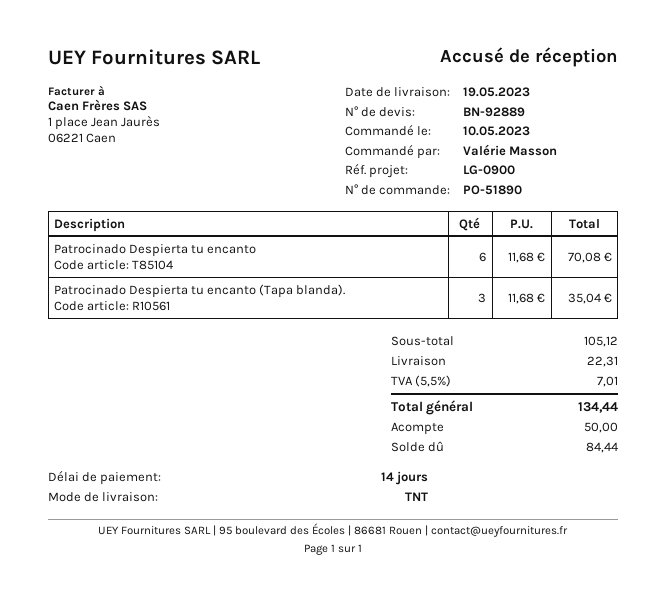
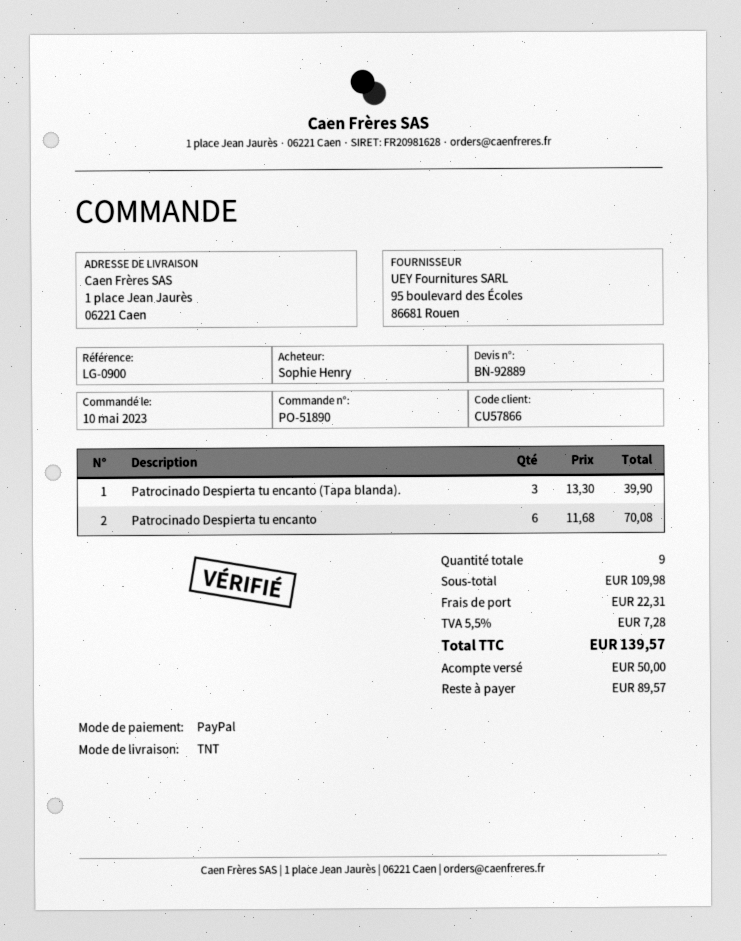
ordered by: Valérie Masson -> Sophie Henry
Patrocinado Despierta tu encanto (Tapa blanda).: 3 x 11.68 = 35.04 -> 3 x 13.30 = 39.90
subtotal: 105.12 -> 109.98
tax: 5.5% = 7.01 -> 5.5% = 7.28
total: 134.44 -> 139.57
balance: 84.44 -> 89.57

